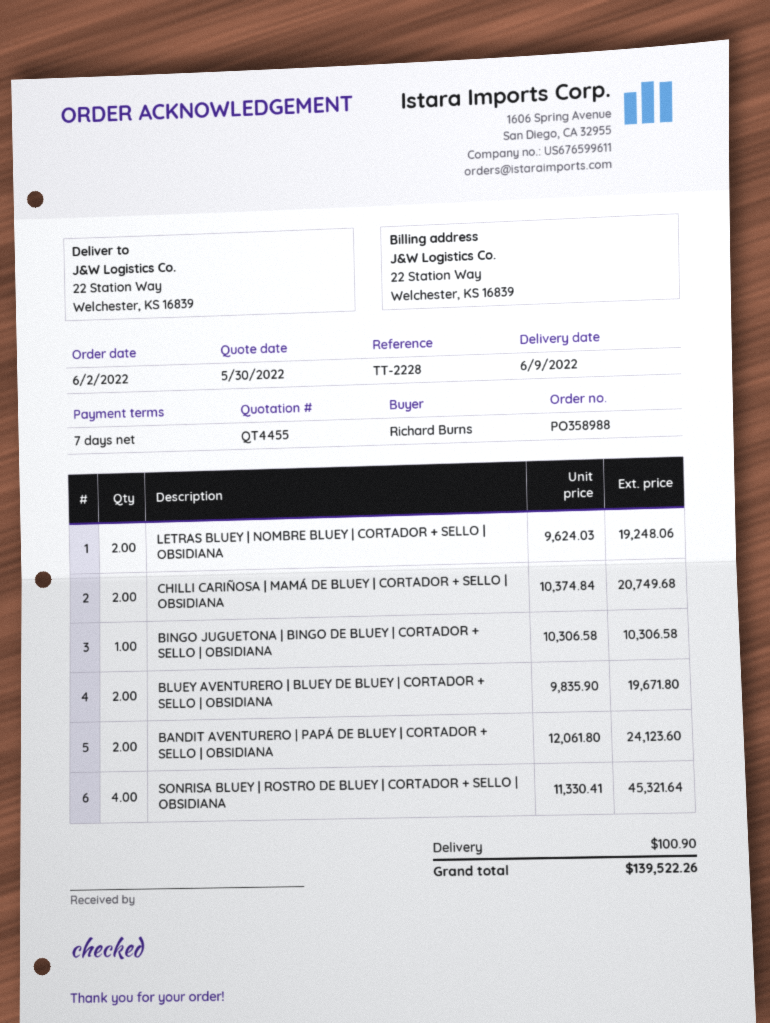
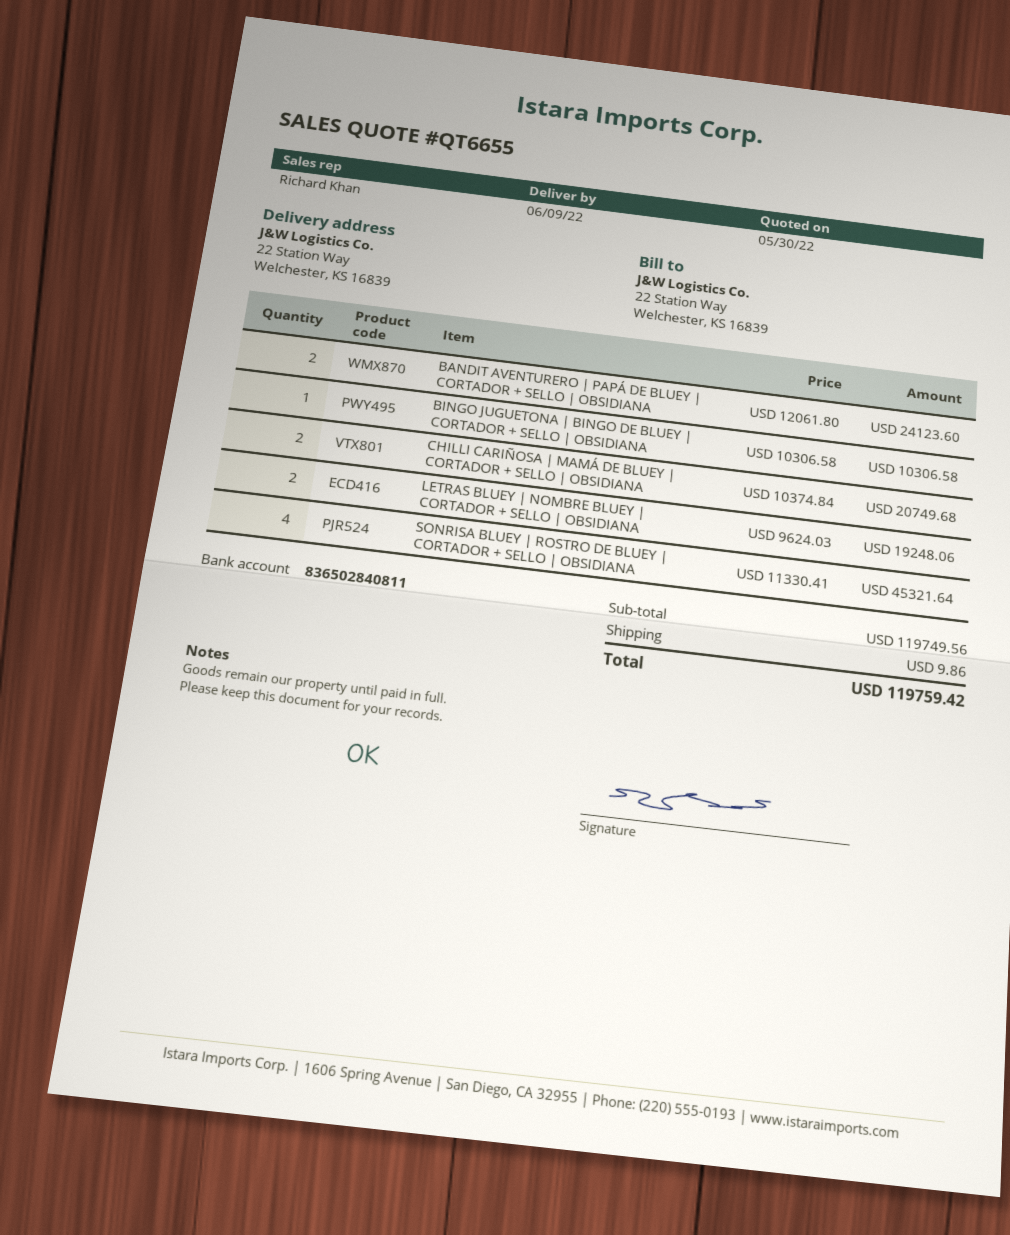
quote number: QT4455 -> QT6655
BLUEY AVENTURERO | BLUEY DE BLUEY | CORTADOR + SELLO | OBSIDIANA: 2 x 9835.90 = 19671.80 -> none
shipping: 100.90 -> 9.86
total: 139522.26 -> 119759.42

